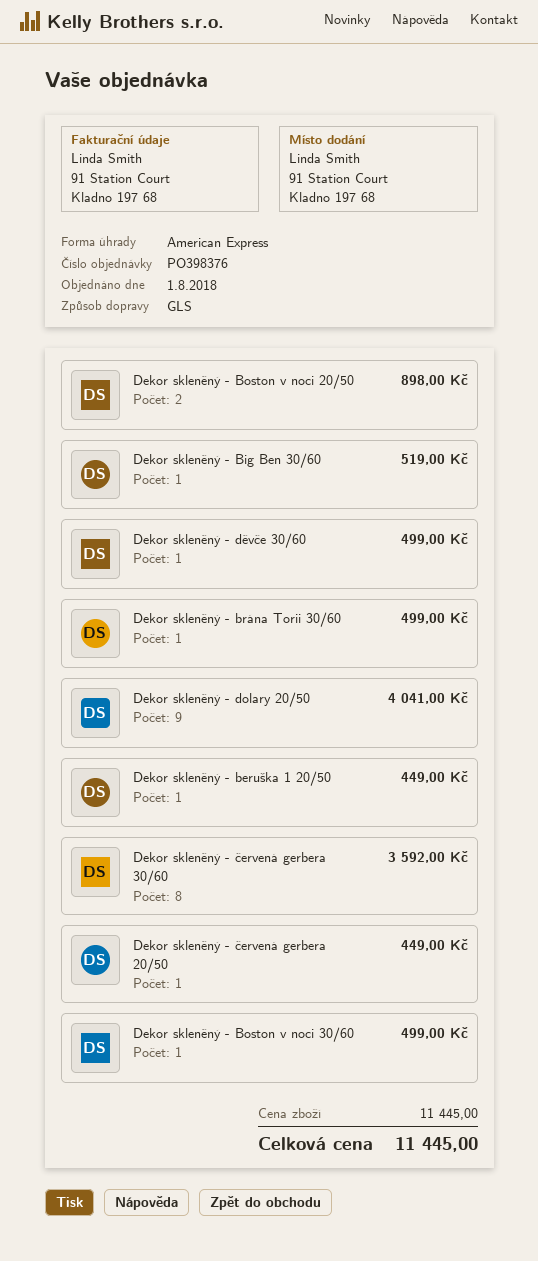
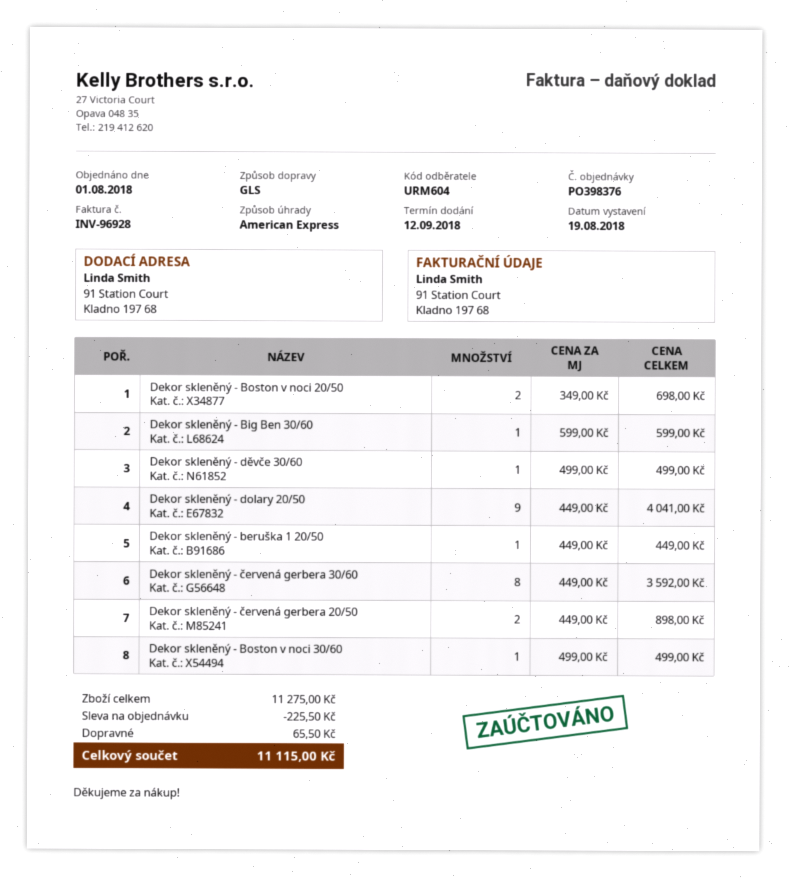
Dekor skleněný - Boston v noci 20/50: 2 for 898.00 -> 2 for 698.00
Dekor skleněný - Big Ben 30/60: 1 for 519.00 -> 1 for 599.00
Dekor skleněný - brána Torii 30/60: 1 for 499.00 -> none
Dekor skleněný - červená gerbera 20/50: 1 for 449.00 -> 2 for 898.00
subtotal: 11445.00 -> 11275.00
discount: none -> 225.50
shipping: none -> 65.50
total: 11445.00 -> 11115.00

